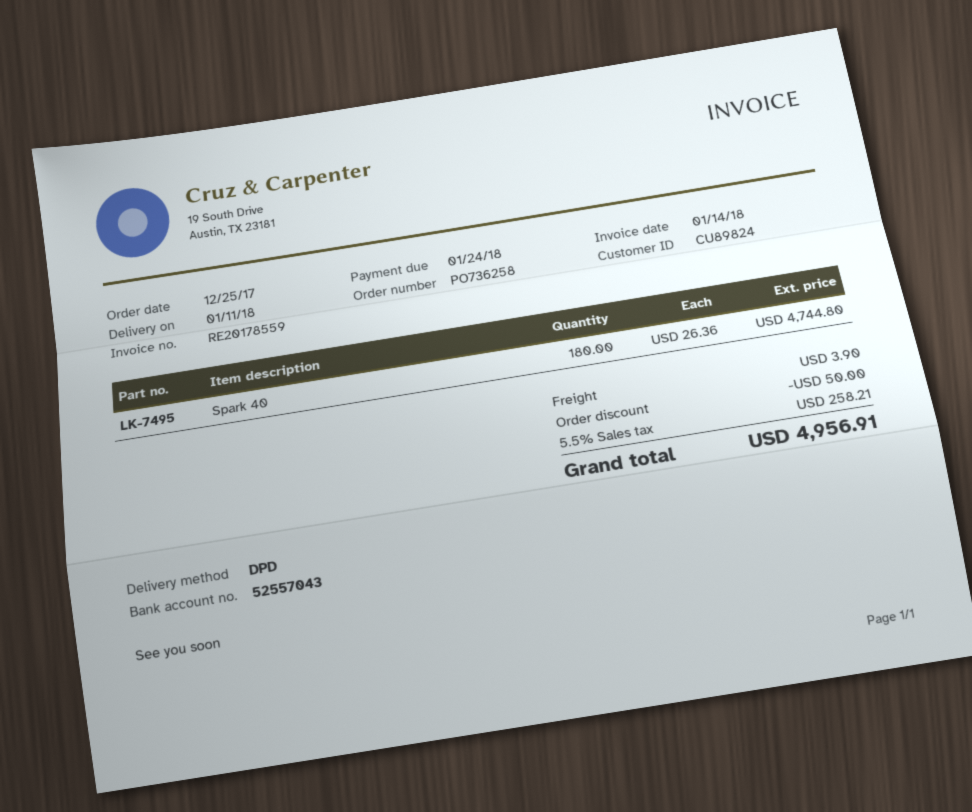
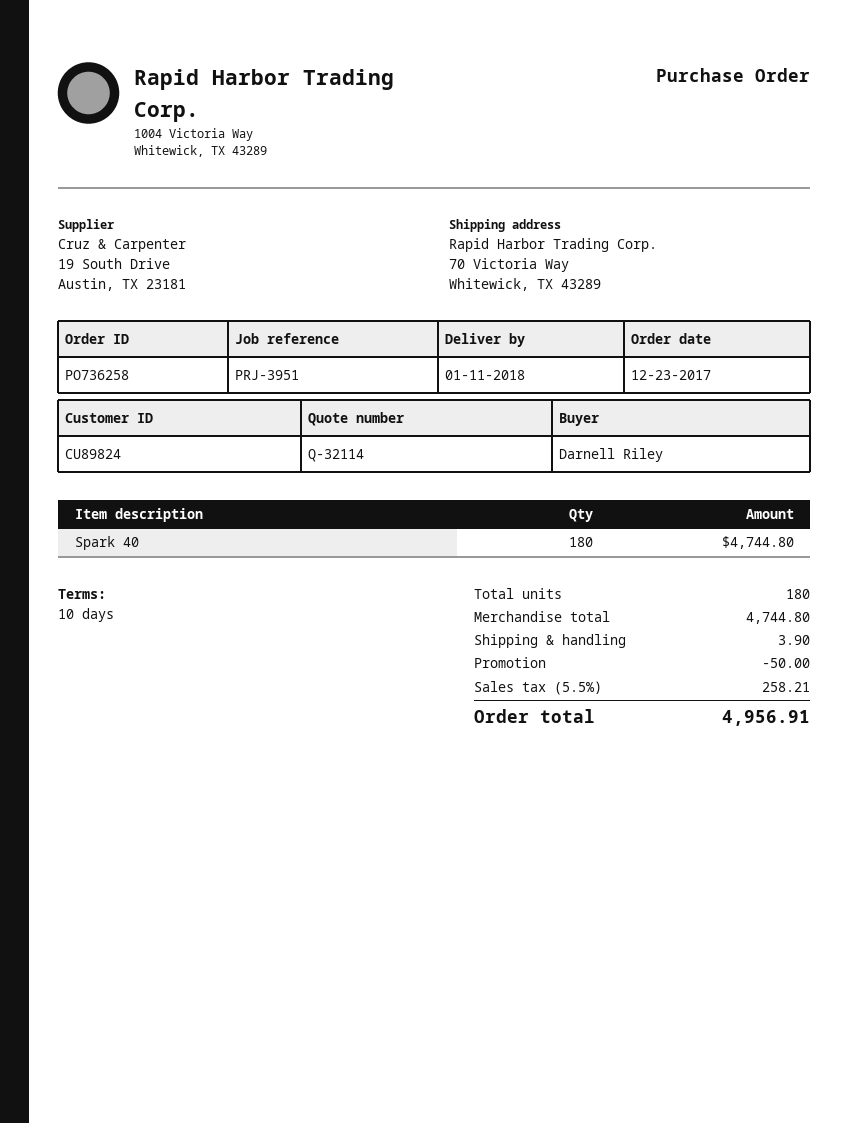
order date: 2017-12-25 -> 2017-12-23

